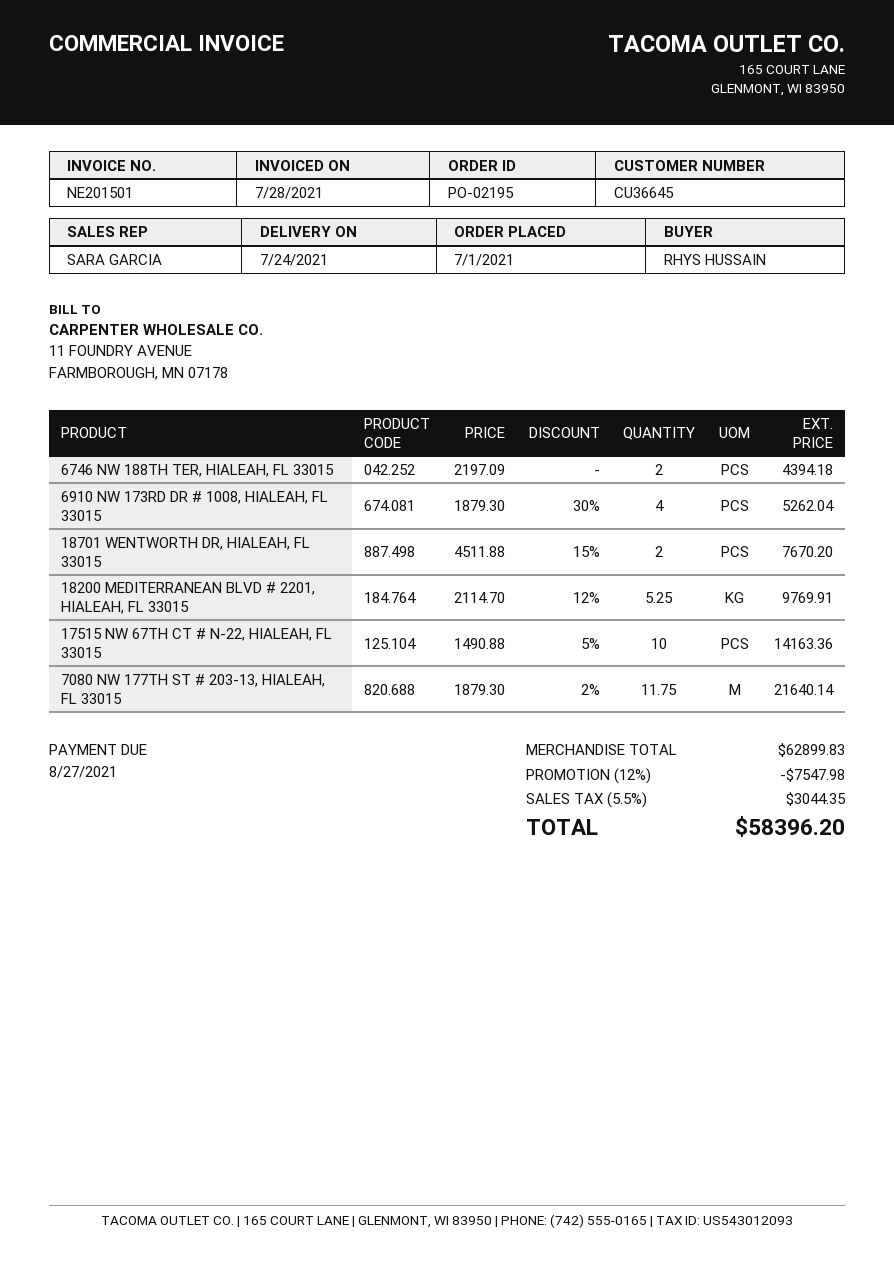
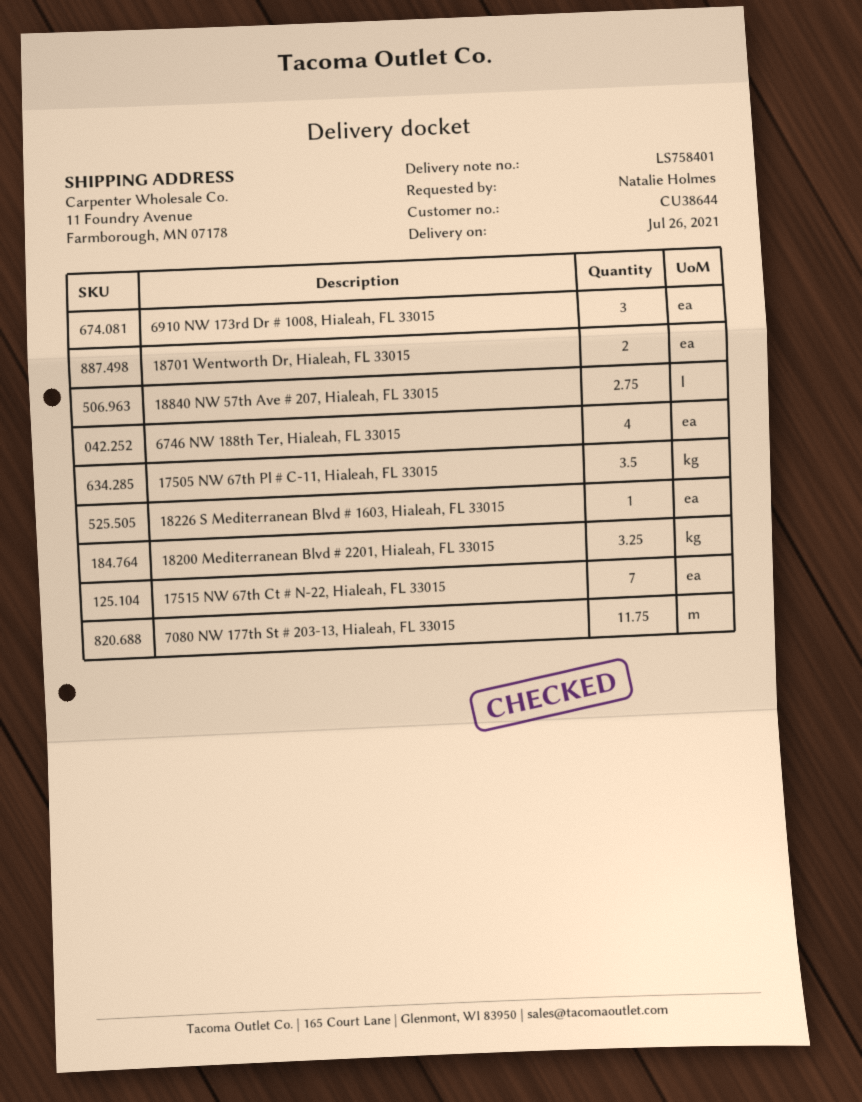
delivery date: 2021-07-24 -> 2021-07-26
customer number: CU36645 -> CU38644
ordered by: RHYS HUSSAIN -> Natalie Holmes
6746 NW 188TH TER, HIALEAH, FL 33015: 2 -> 4
6910 NW 173RD DR # 1008, HIALEAH, FL 33015: 4 -> 3
18200 MEDITERRANEAN BLVD # 2201, HIALEAH, FL 33015: 5.25 -> 3.25
17515 NW 67TH CT # N-22, HIALEAH, FL 33015: 10 -> 7
18840 NW 57th Ave # 207, Hialeah, FL 33015: none -> 2.75
17505 NW 67th Pl # C-11, Hialeah, FL 33015: none -> 3.5
18226 S Mediterranean Blvd # 1603, Hialeah, FL 33015: none -> 1

